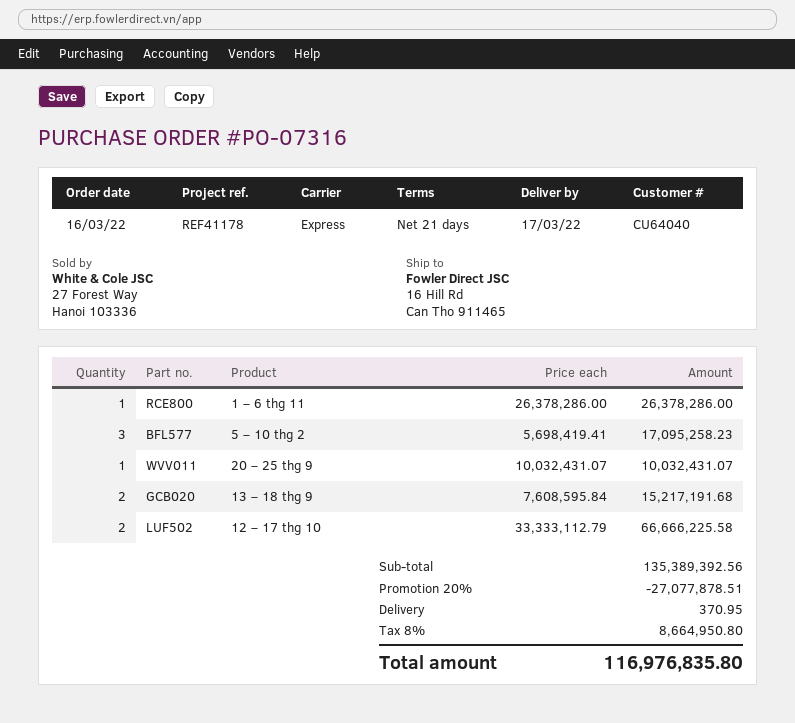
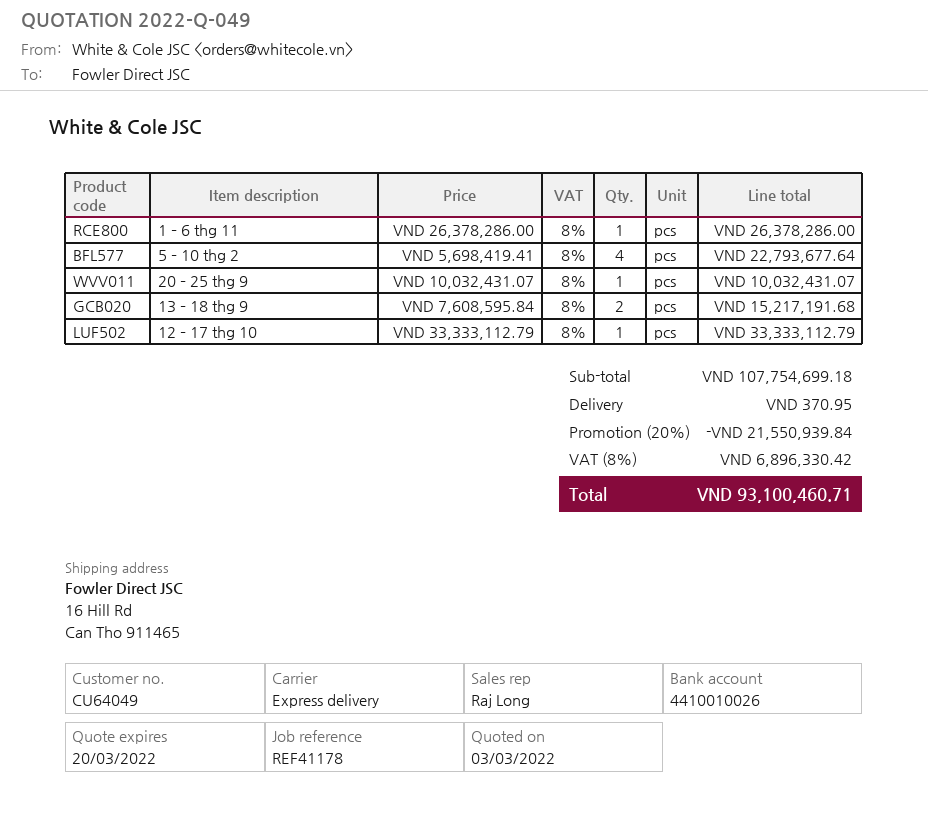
customer number: CU64040 -> CU64049
5 – 10 thg 2: 3 x 5698419.41 = 17095258.23 -> 4 x 5698419.41 = 22793677.64
12 – 17 thg 10: 2 x 33333112.79 = 66666225.58 -> 1 x 33333112.79 = 33333112.79
subtotal: 135389392.56 -> 107754699.18
discount: 20% = 27077878.51 -> 20% = 21550939.84
tax: 8% = 8664950.80 -> 8% = 6896330.42
total: 116976835.80 -> 93100460.71

